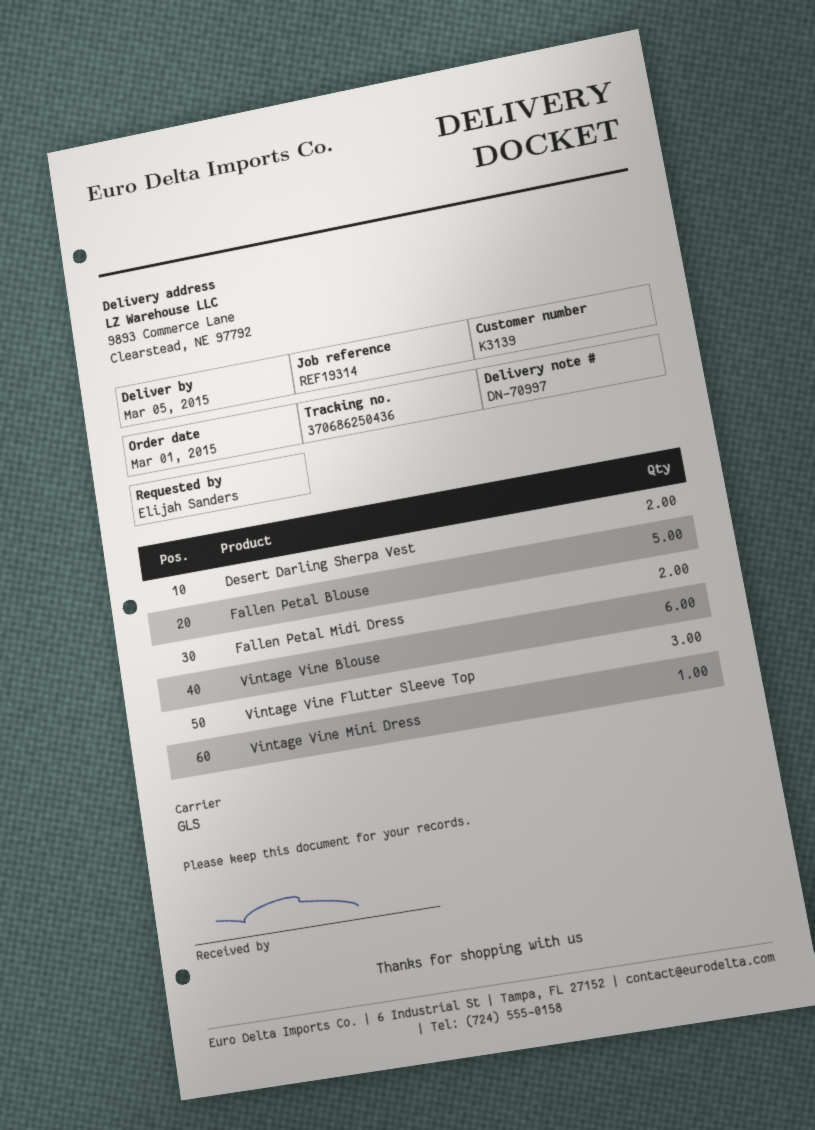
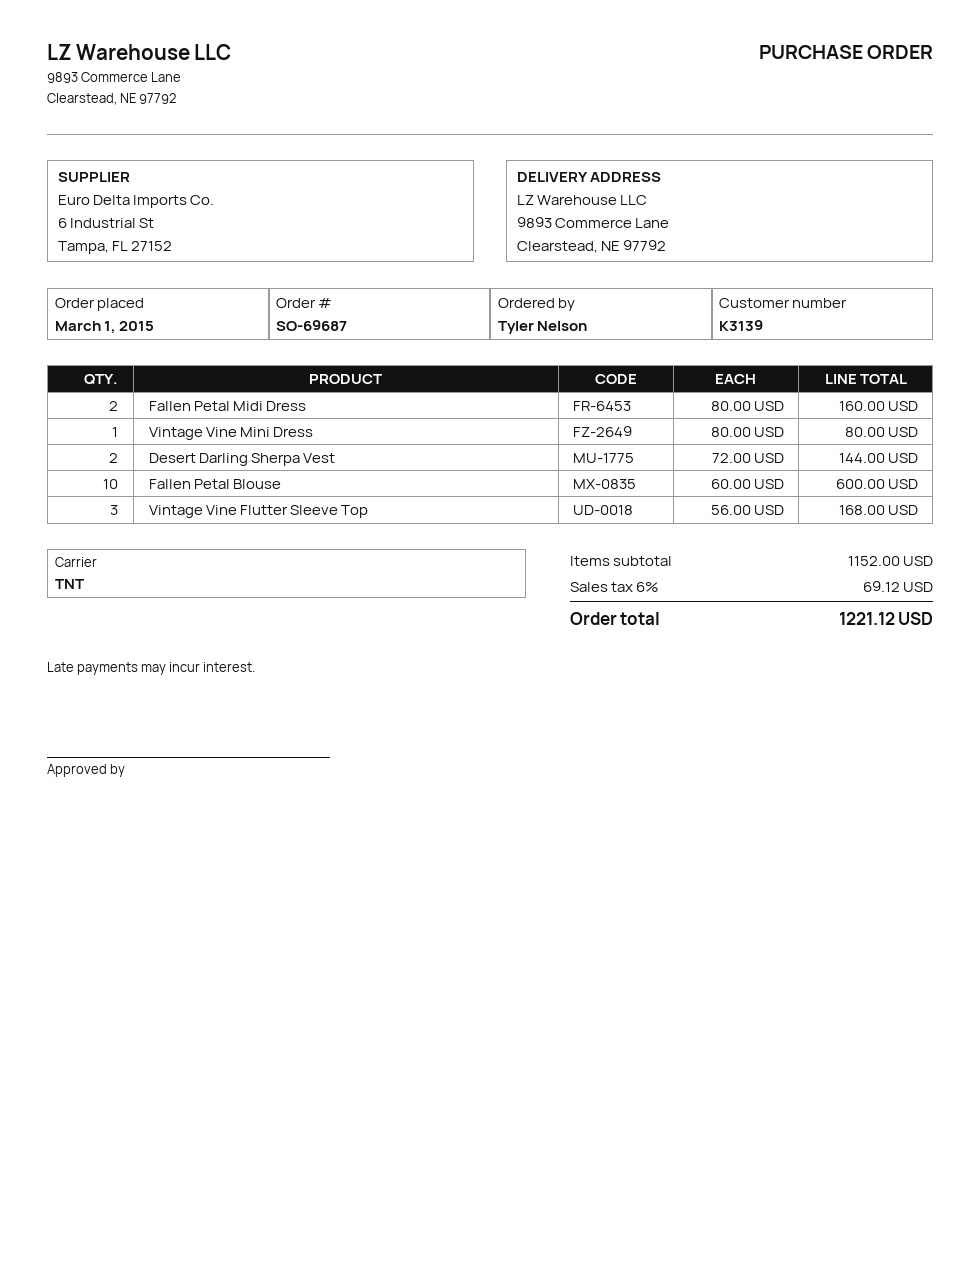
ordered by: Elijah Sanders -> Tyler Nelson
shipping method: GLS -> TNT
Fallen Petal Blouse: 5 -> 10
Vintage Vine Blouse: 6 -> none

